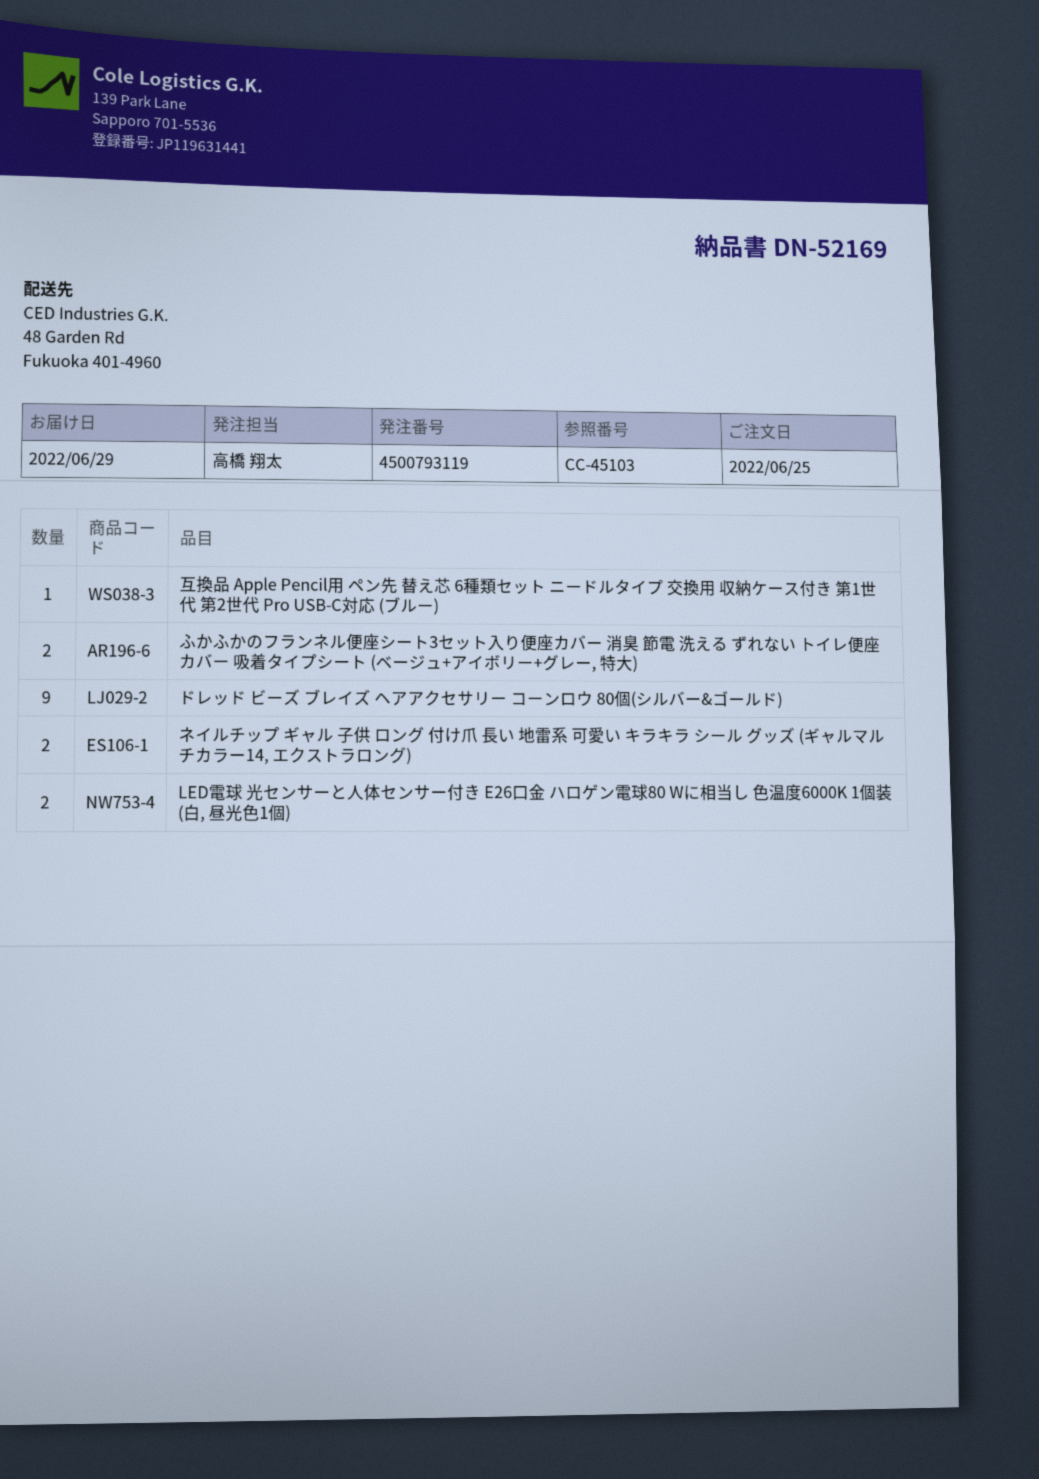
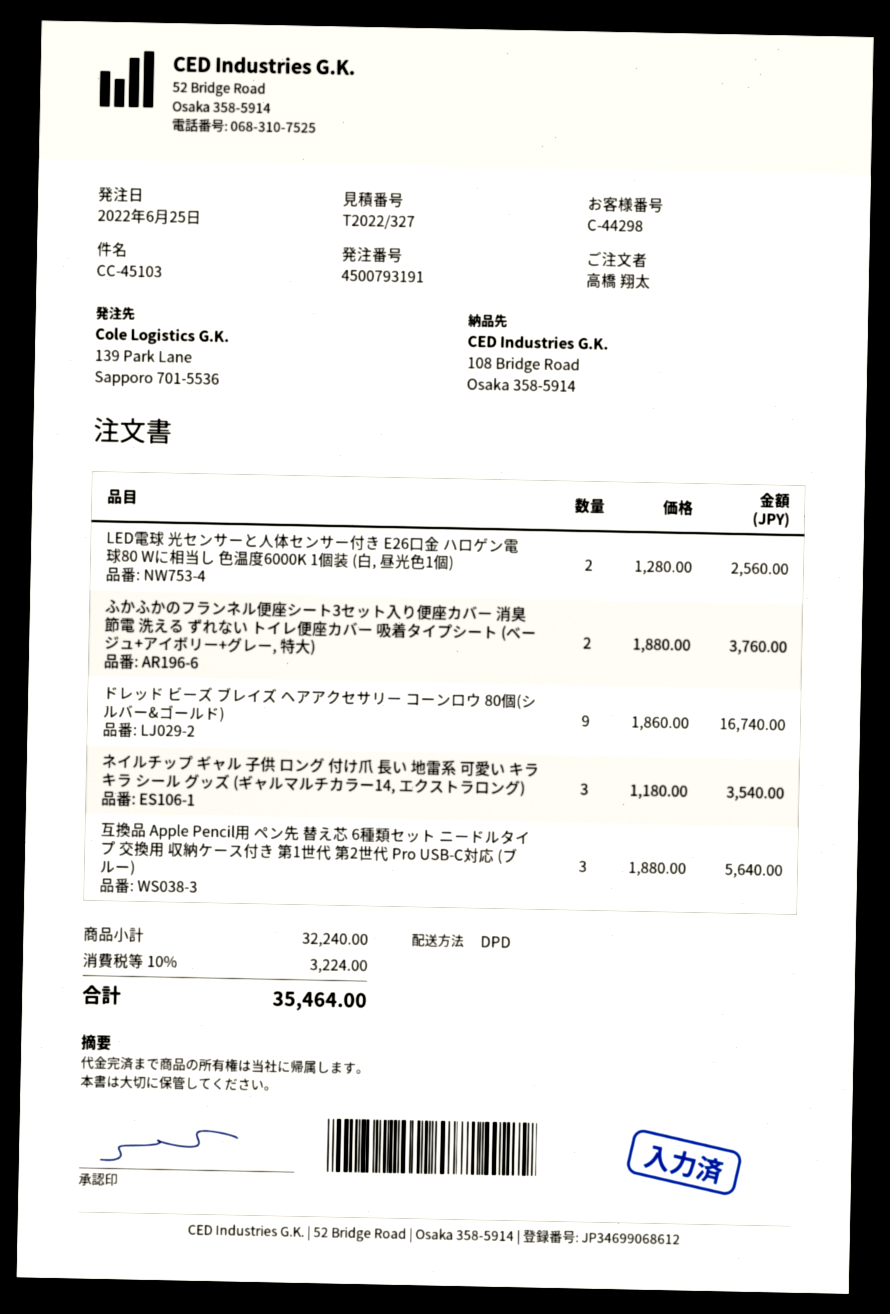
order number: 4500793119 -> 4500793191
ship to: 48 Garden Rd, Fukuoka 401-4960 -> 108 Bridge Road, Osaka 358-5914
互換品 Apple Pencil用 ペン先 替え芯 6種類セット ニードルタイプ 交換用 収納ケース付き 第1世代 第2世代 Pro USB-C対応 (ブルー): 1 -> 3
ネイルチップ ギャル 子供 ロング 付け爪 長い 地雷系 可愛い キラキラ シール グッズ (ギャルマルチカラー14, エクストラロング): 2 -> 3

